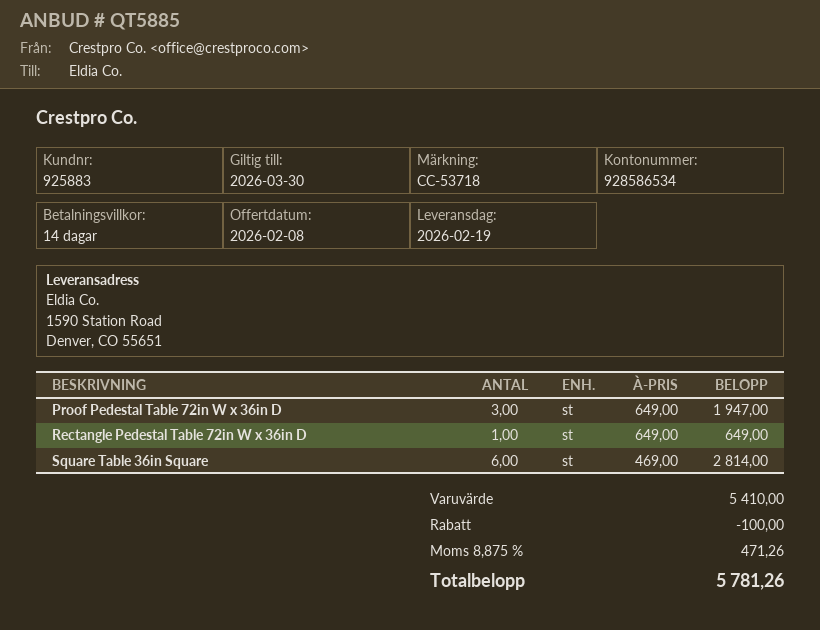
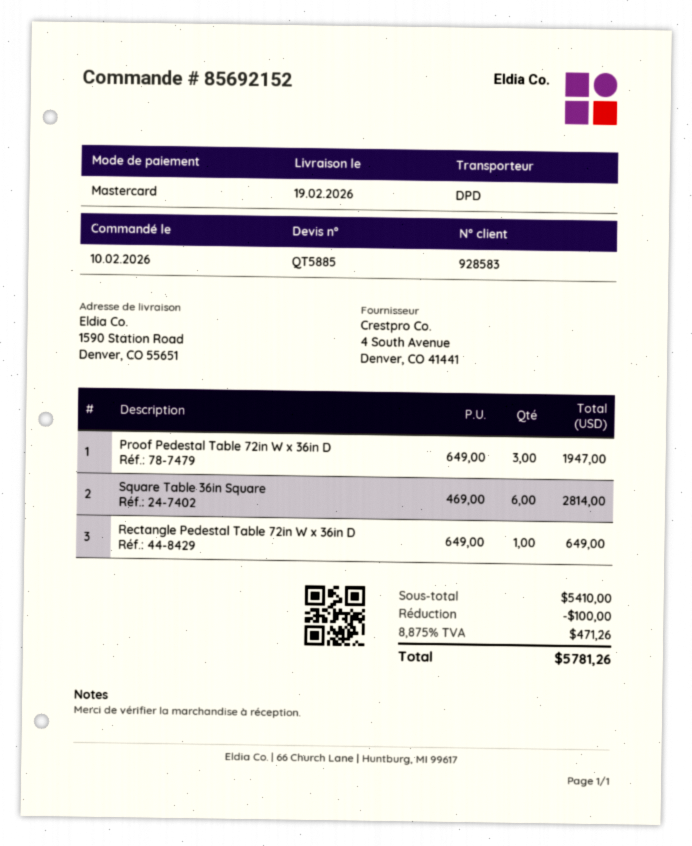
customer number: 925883 -> 928583

